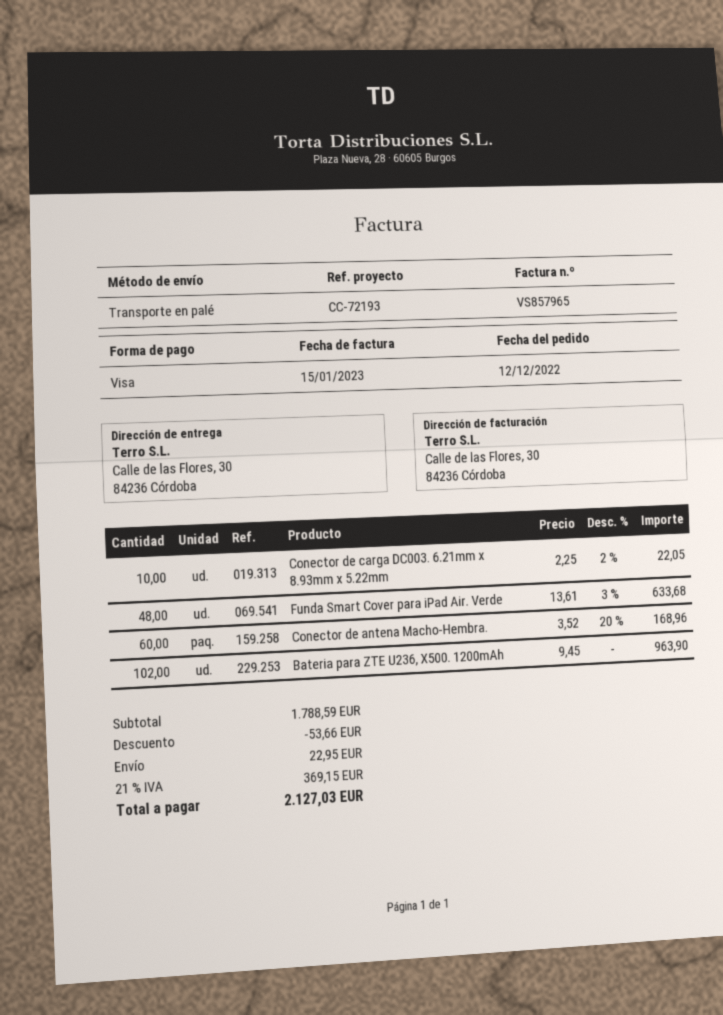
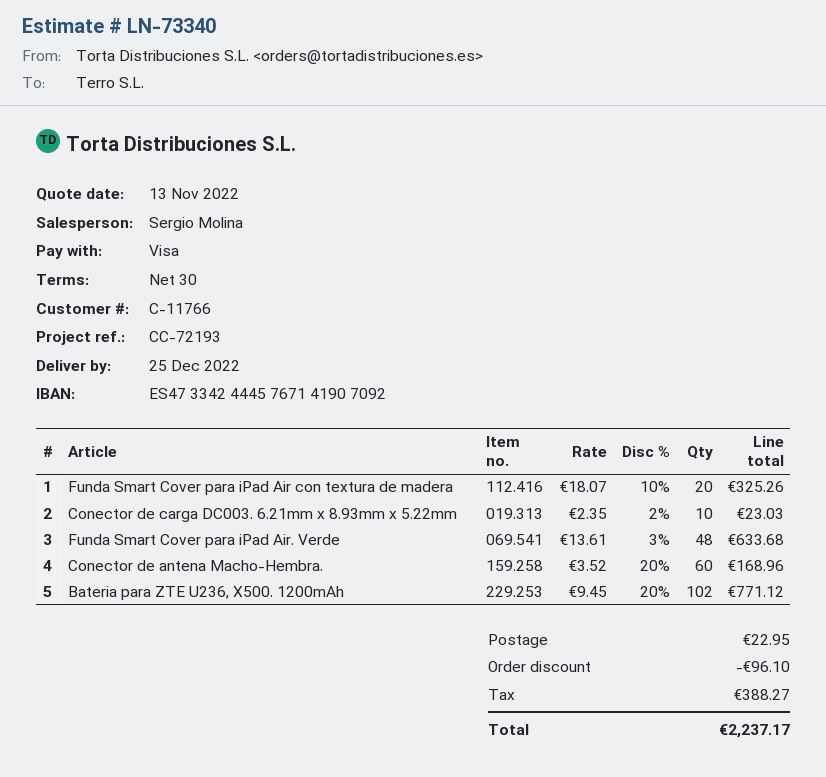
Conector de carga DC003. 6.21mm x 8.93mm x 5.22mm: 10 x 2.25 - 2% = 22.05 -> 10 x 2.35 - 2% = 23.03
Bateria para ZTE U236, X500. 1200mAh: 102 x 9.45 = 963.90 -> 102 x 9.45 - 20% = 771.12
Funda Smart Cover para iPad Air con textura de madera: none -> 20 x 18.07 - 10% = 325.26
discount: 53.66 -> 96.10
tax: 369.15 -> 388.27
total: 2127.03 -> 2237.17

